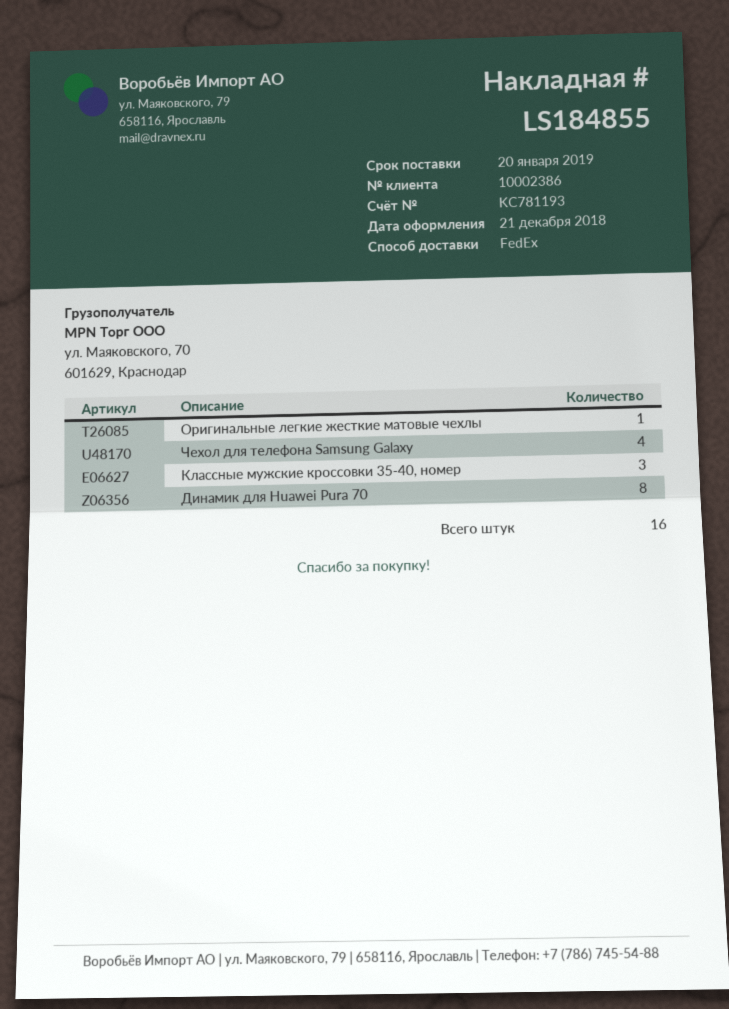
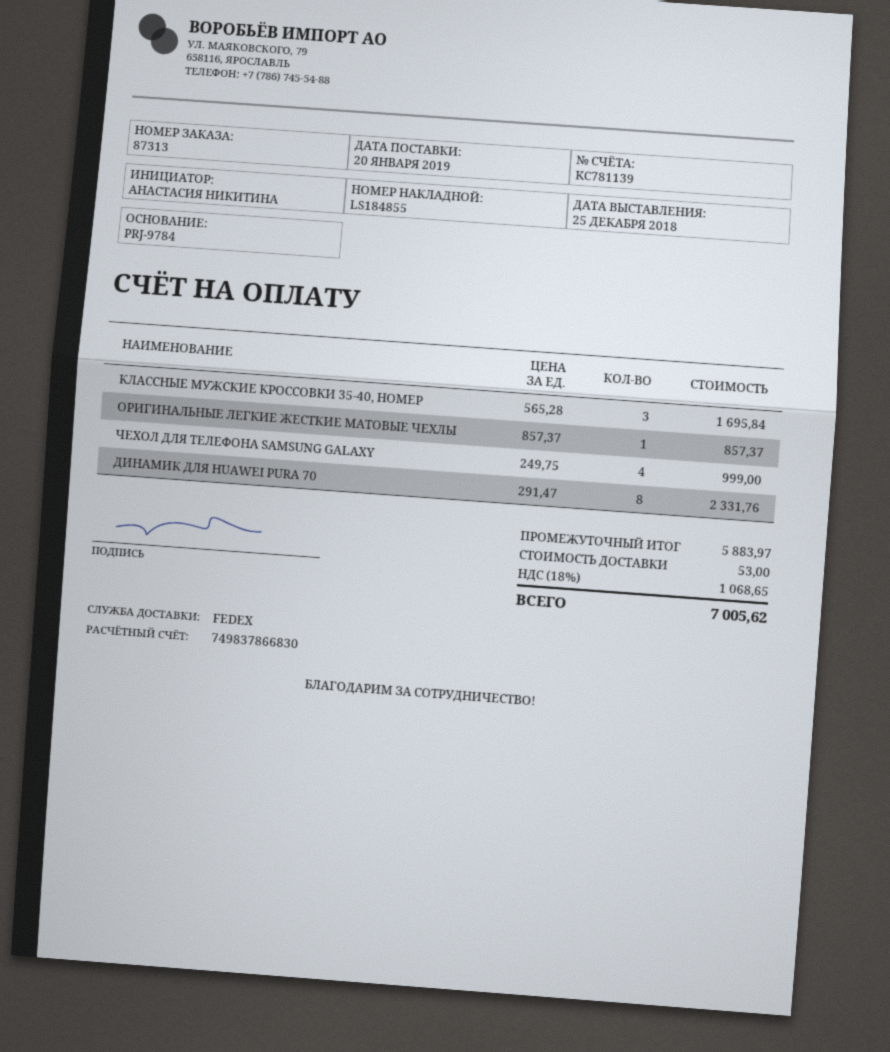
invoice number: KC781193 -> KC781139

